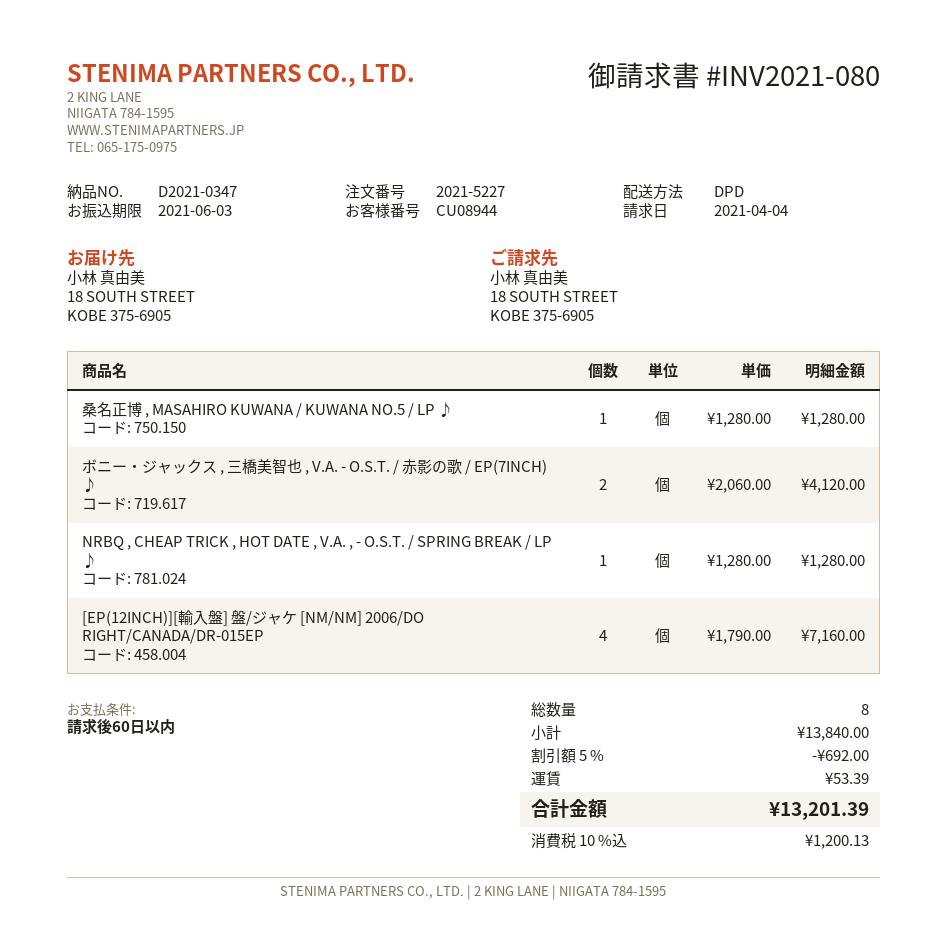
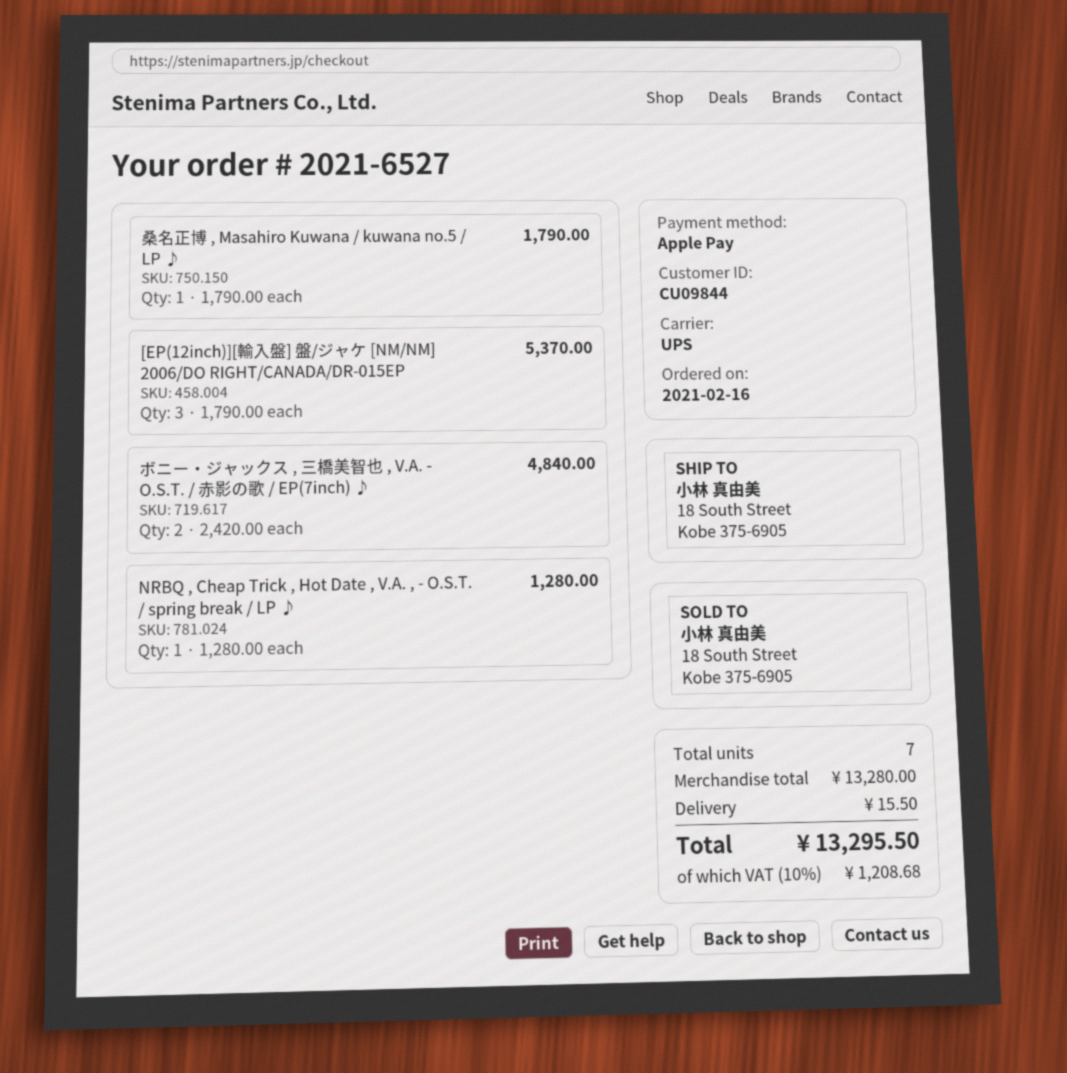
order number: 2021-5227 -> 2021-6527
customer number: CU08944 -> CU09844
shipping method: DPD -> UPS
桑名正博 , MASAHIRO KUWANA / KUWANA NO.5 / LP ♪: 1 x 1280.00 = 1280.00 -> 1 x 1790.00 = 1790.00
ボニー・ジャックス , 三橋美智也 , V.A. - O.S.T. / 赤影の歌 / EP(7INCH) ♪: 2 x 2060.00 = 4120.00 -> 2 x 2420.00 = 4840.00
[EP(12INCH)][輸入盤] 盤/ジャケ [NM/NM] 2006/DO RIGHT/CANADA/DR-015EP: 4 x 1790.00 = 7160.00 -> 3 x 1790.00 = 5370.00
total quantity: 8 -> 7
subtotal: 13840.00 -> 13280.00
discount: 5% = 692.00 -> none
shipping: 53.39 -> 15.50
tax: 10% = 1200.13 -> 10% = 1208.68
total: 13201.39 -> 13295.50

